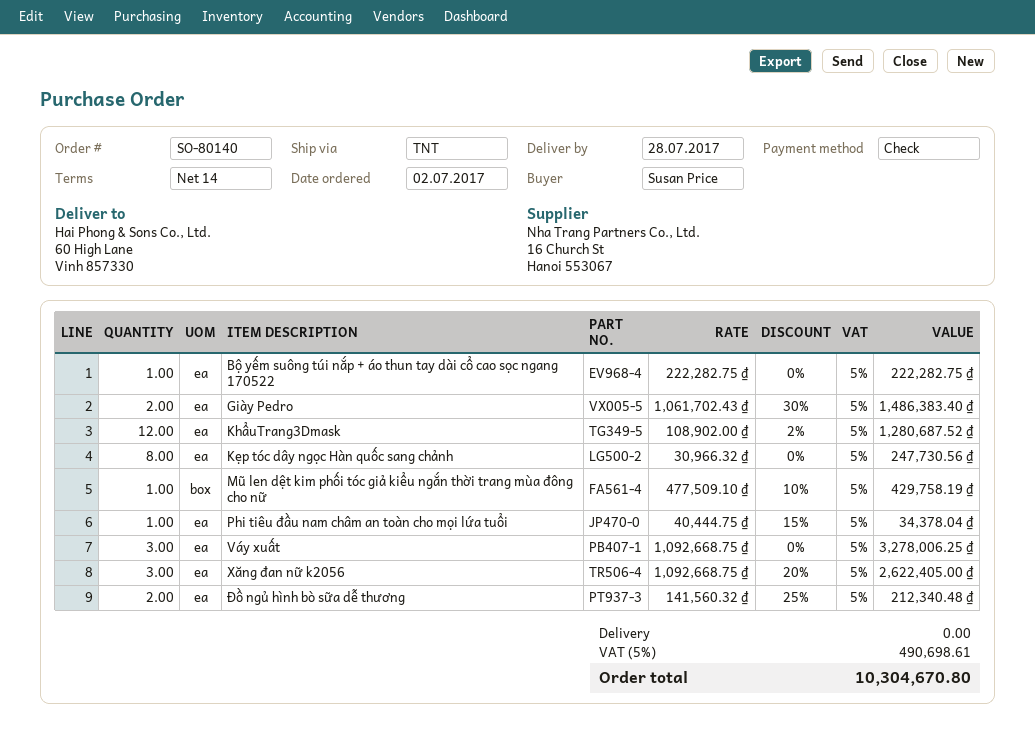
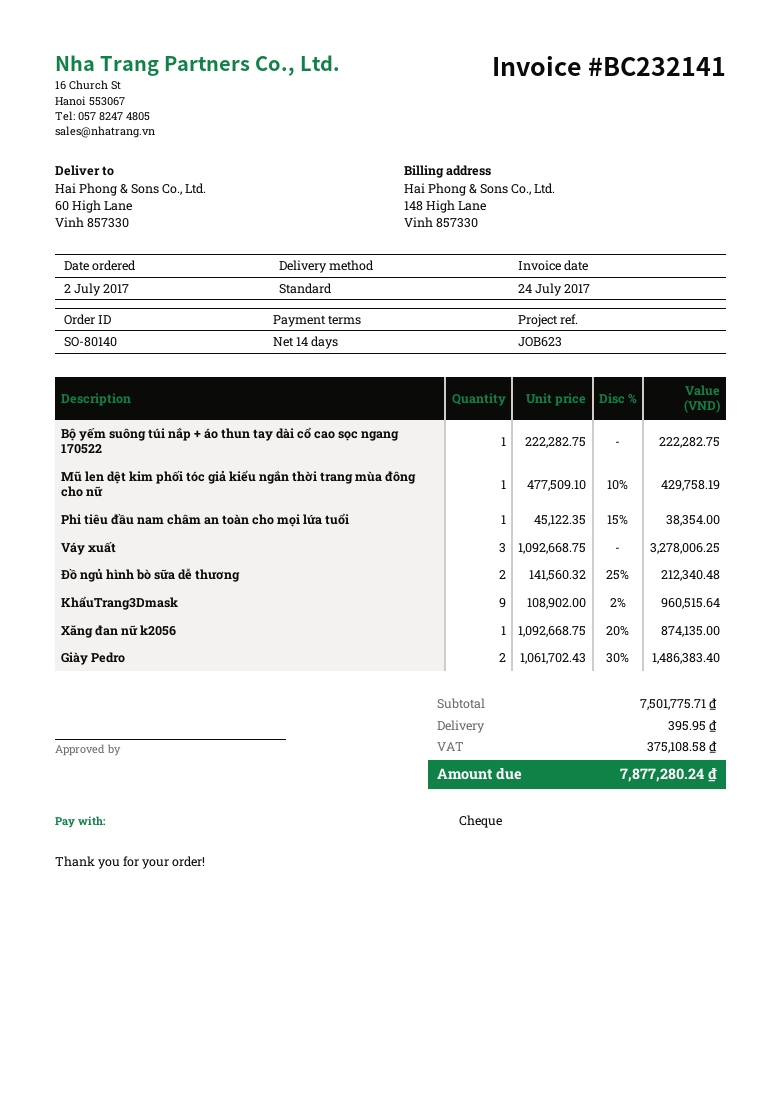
shipping method: TNT -> standard
KhẩuTrang3Dmask: 12 x 108902.00 - 2% = 1280687.52 -> 9 x 108902.00 - 2% = 960515.64
Kẹp tóc dây ngọc Hàn quốc sang chảnh: 8 x 30966.32 = 247730.56 -> none
Phi tiêu đầu nam châm an toàn cho mọi lứa tuổi: 1 x 40444.75 - 15% = 34378.04 -> 1 x 45122.35 - 15% = 38354.00
Xăng đan nữ k2056: 3 x 1092668.75 - 20% = 2622405.00 -> 1 x 1092668.75 - 20% = 874135.00
shipping: 0.00 -> 395.95
tax: 490698.61 -> 375108.58
total: 10304670.80 -> 7877280.24

